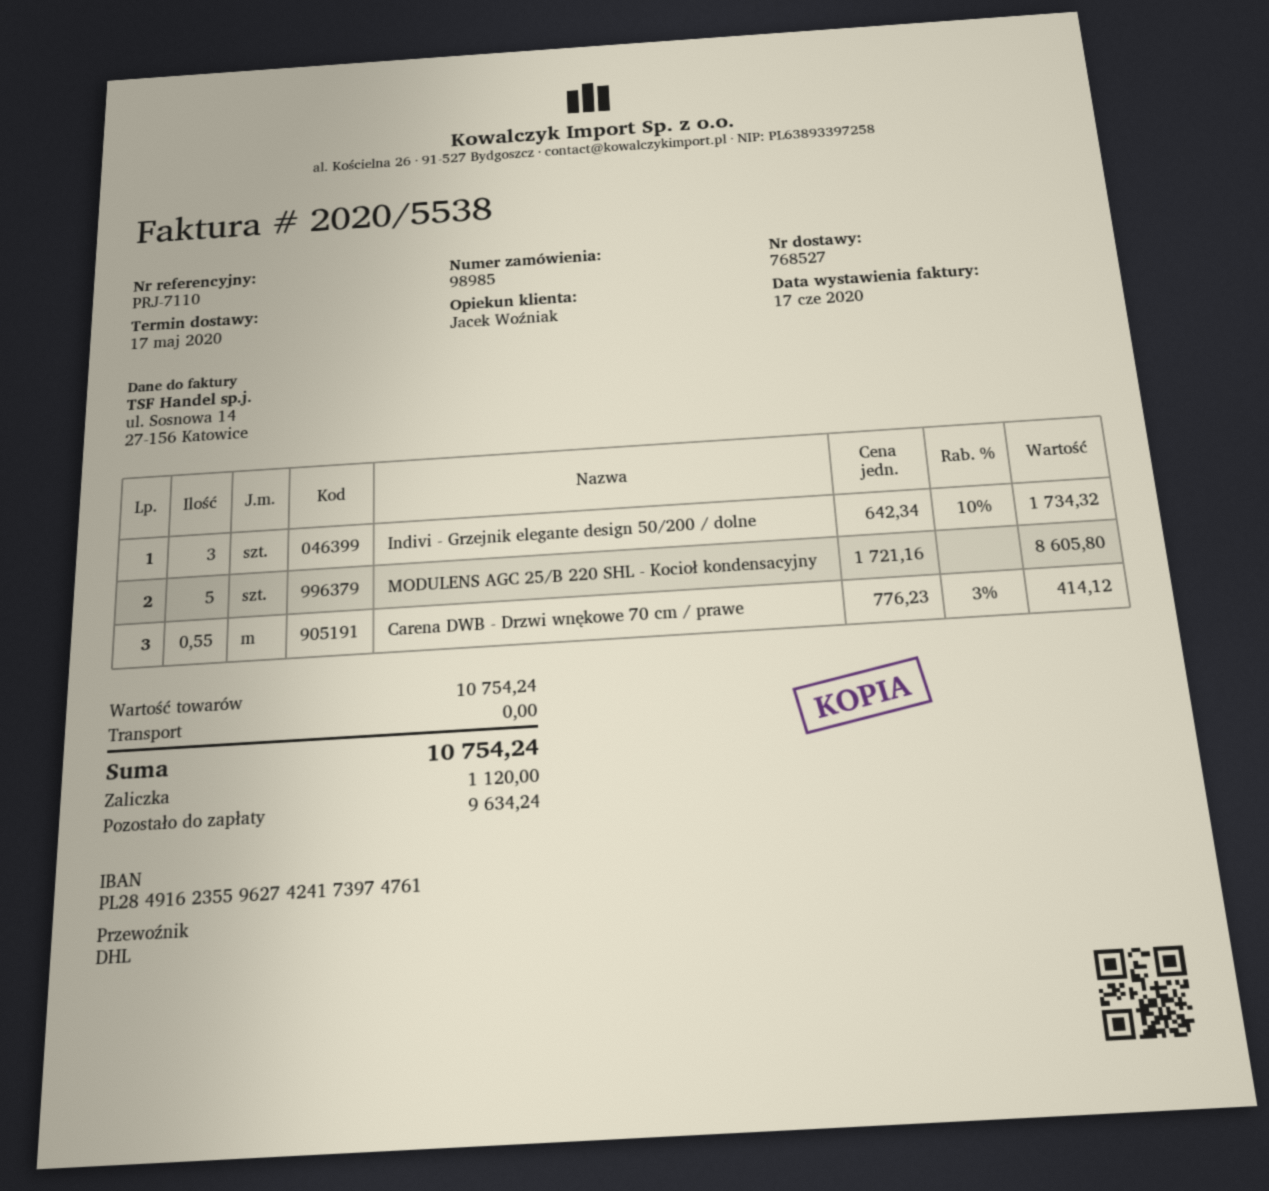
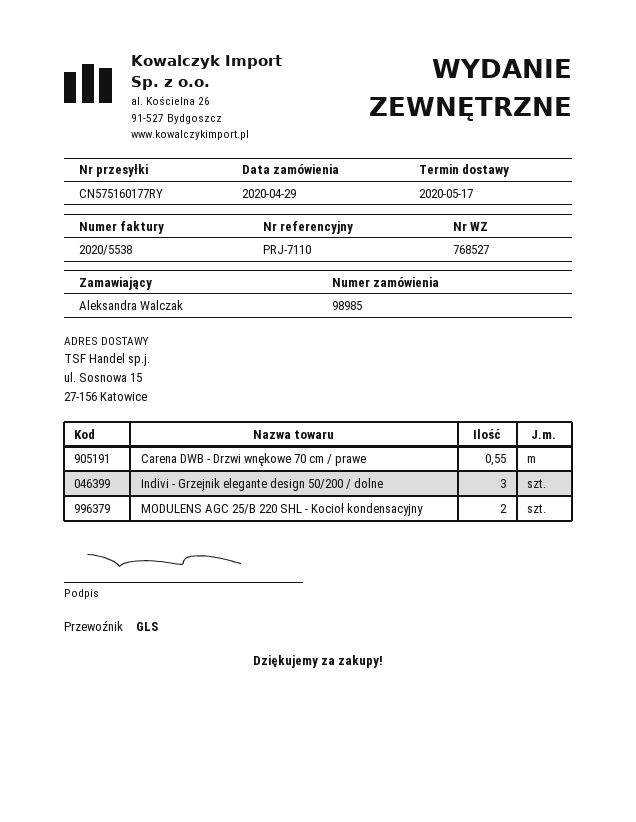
shipping method: DHL -> GLS
MODULENS AGC 25/B 220 SHL - Kocioł kondensacyjny: 5 -> 2

